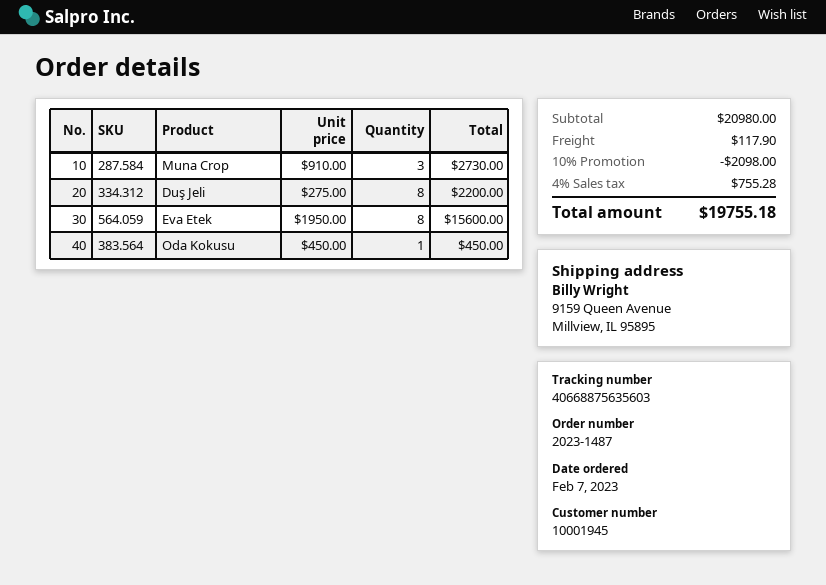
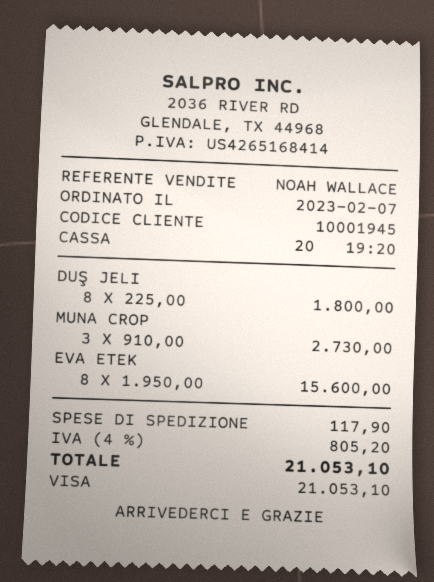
Duş Jeli: 8 x 275.00 = 2200.00 -> 8 x 225.00 = 1800.00
Oda Kokusu: 1 x 450.00 = 450.00 -> none
discount: 10% = 2098.00 -> none
tax: 4% = 755.28 -> 4% = 805.20
total: 19755.18 -> 21053.10

